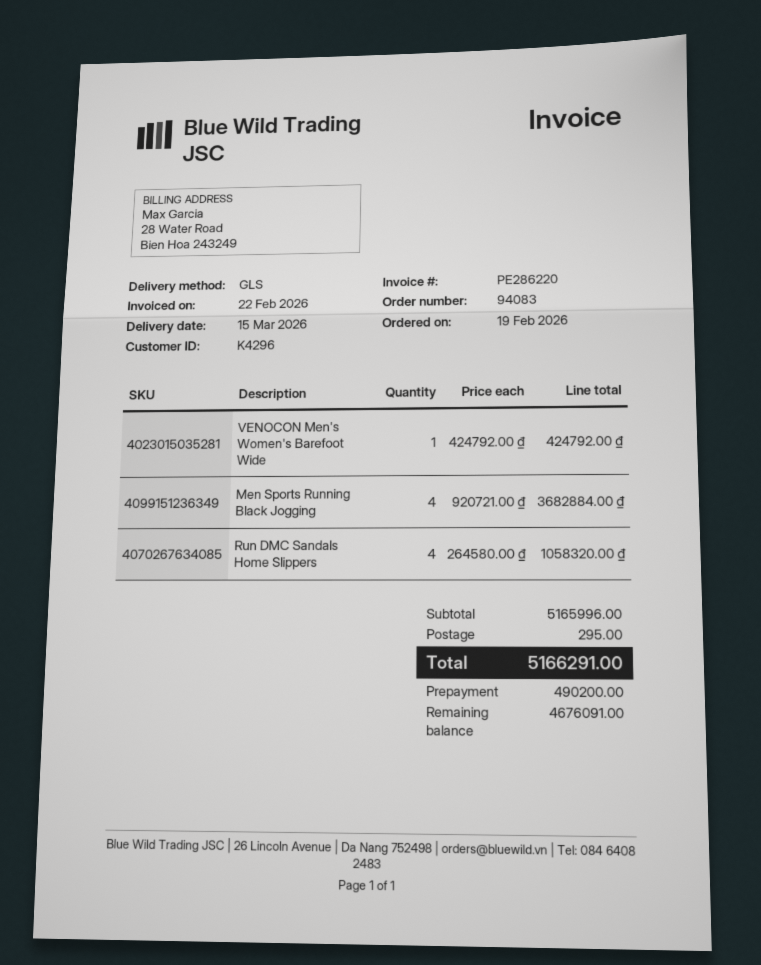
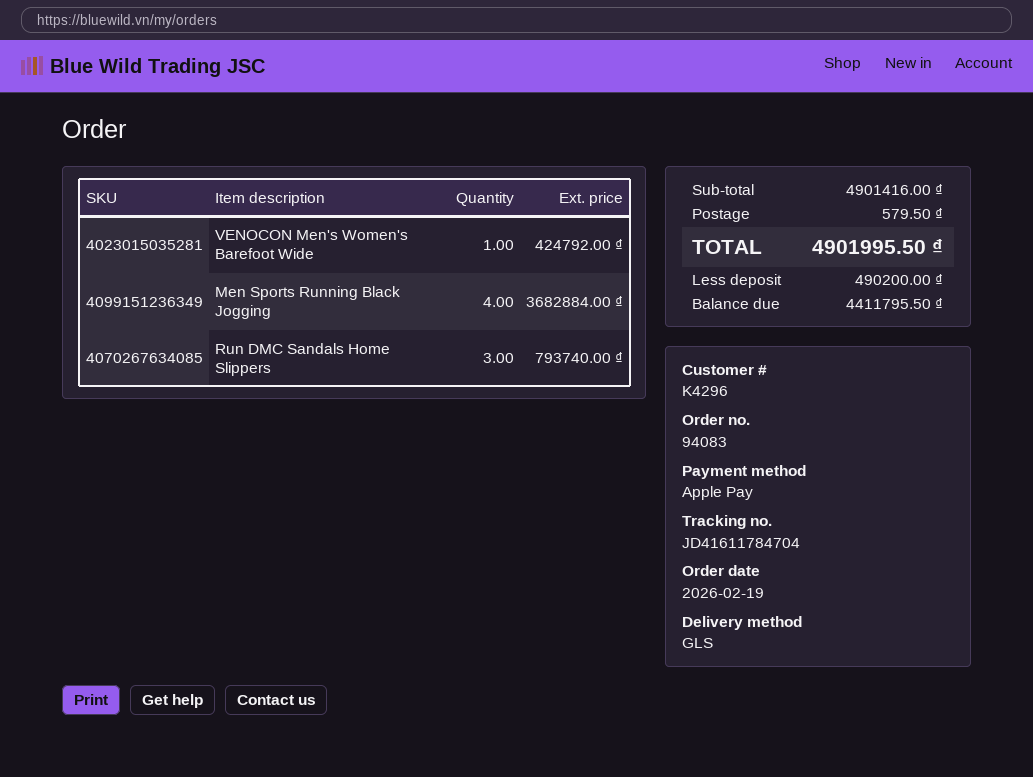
Run DMC Sandals Home Slippers: 4 for 1058320.00 -> 3 for 793740.00
subtotal: 5165996.00 -> 4901416.00
shipping: 295.00 -> 579.50
total: 5166291.00 -> 4901995.50
balance: 4676091.00 -> 4411795.50

